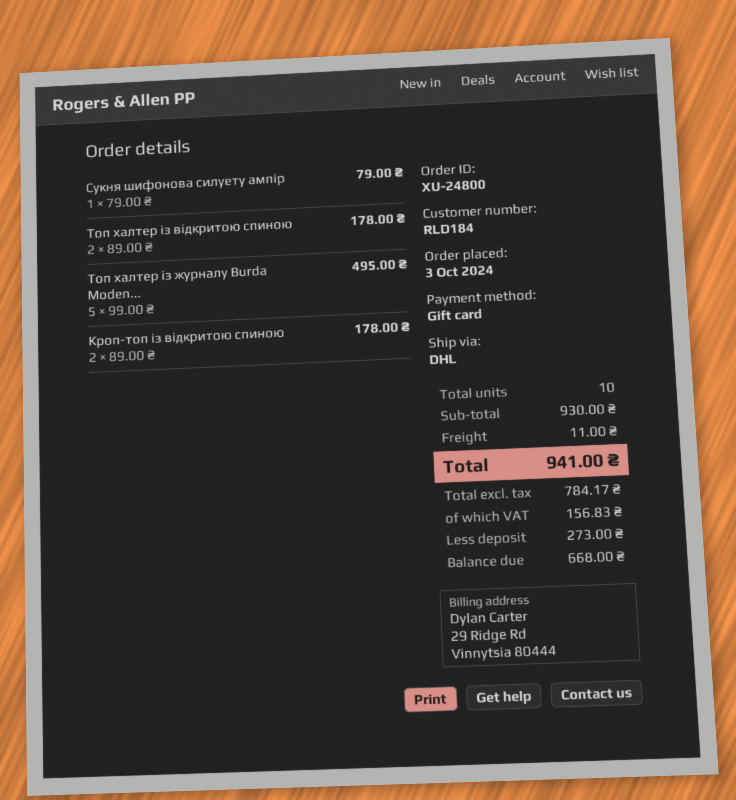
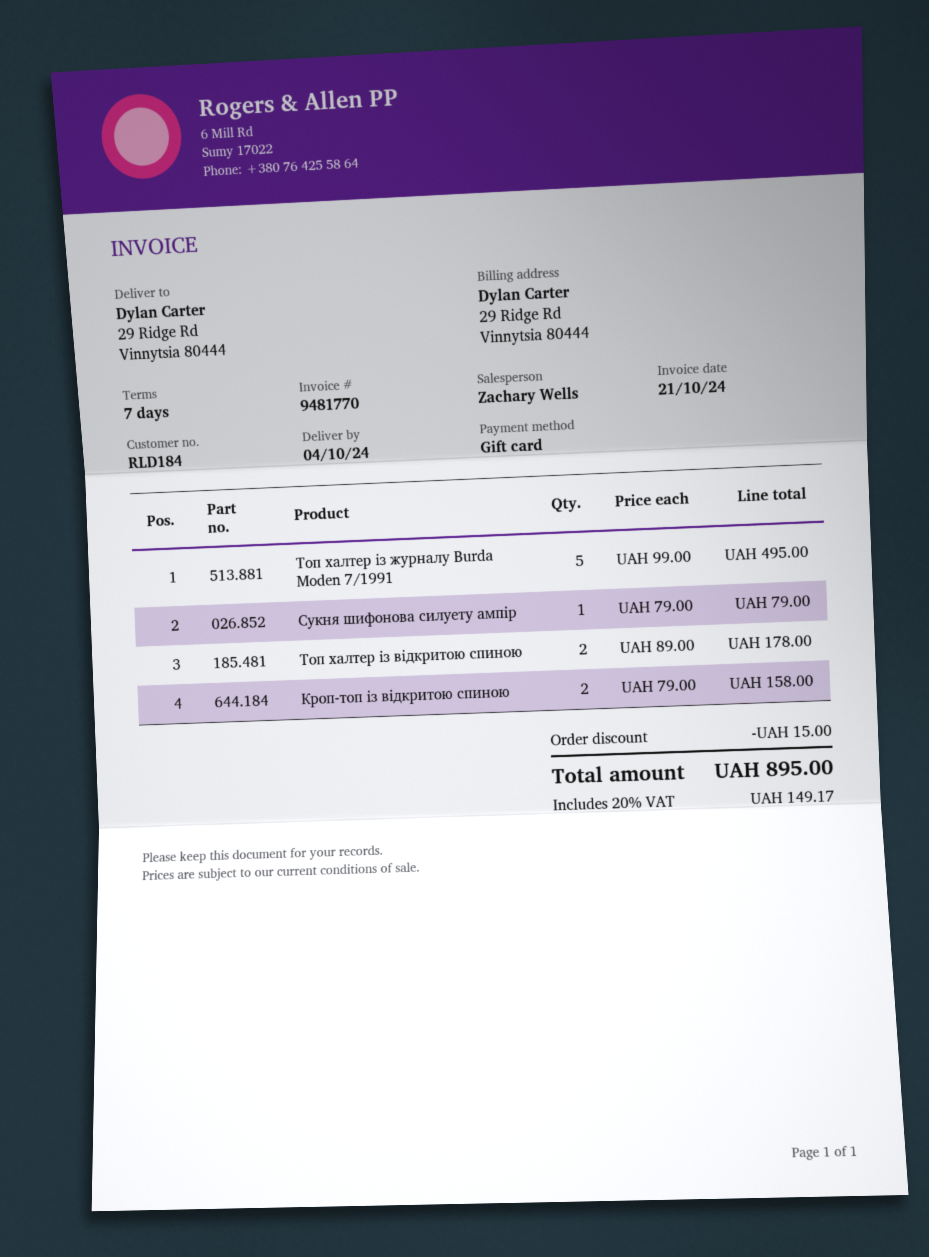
Кроп-топ із відкритою спиною: 2 x 89.00 = 178.00 -> 2 x 79.00 = 158.00
discount: none -> 15.00
shipping: 11.00 -> none
tax: 156.83 -> 149.17
total: 941.00 -> 895.00

